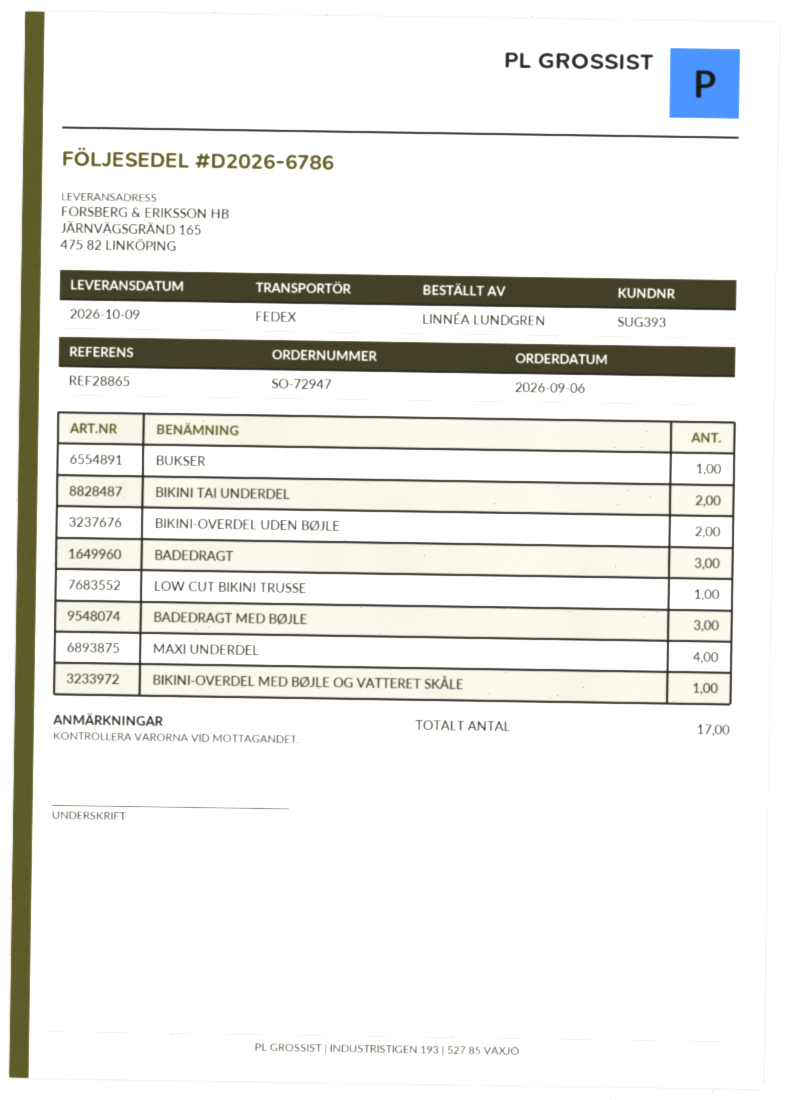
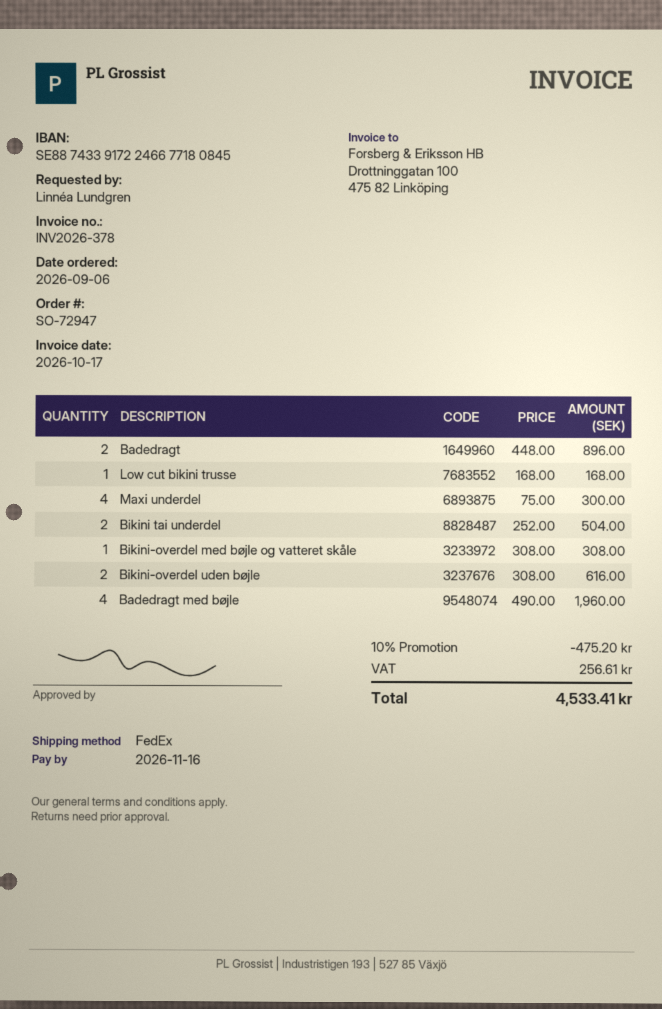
BUKSER: 1 -> none
BADEDRAGT: 3 -> 2
BADEDRAGT MED BØJLE: 3 -> 4

